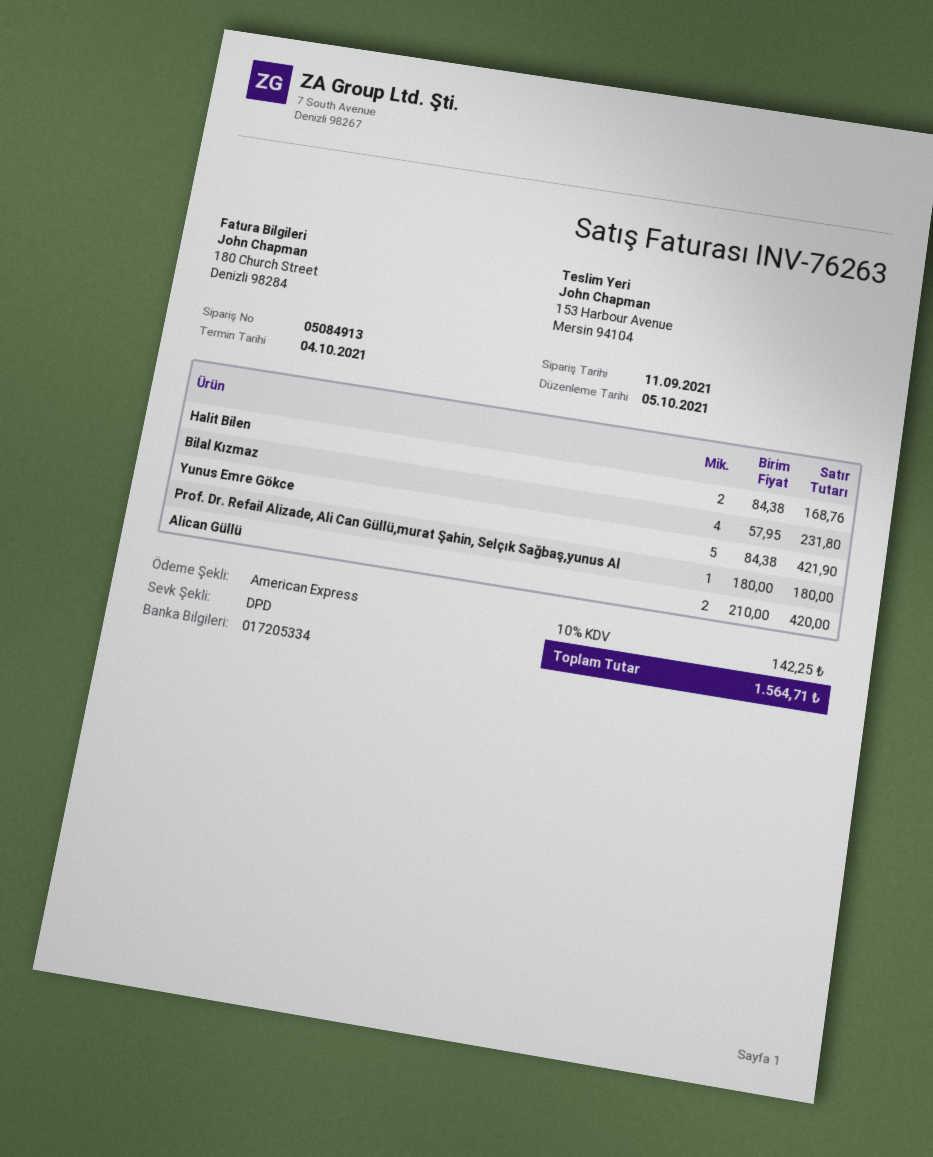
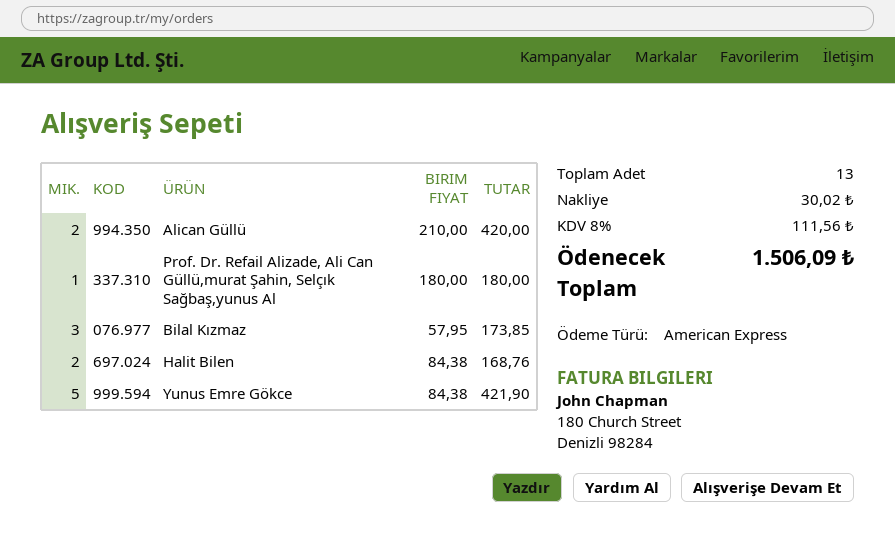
Bilal Kızmaz: 4 x 57.95 = 231.80 -> 3 x 57.95 = 173.85
shipping: none -> 30.02
tax: 10% = 142.25 -> 8% = 111.56
total: 1564.71 -> 1506.09

